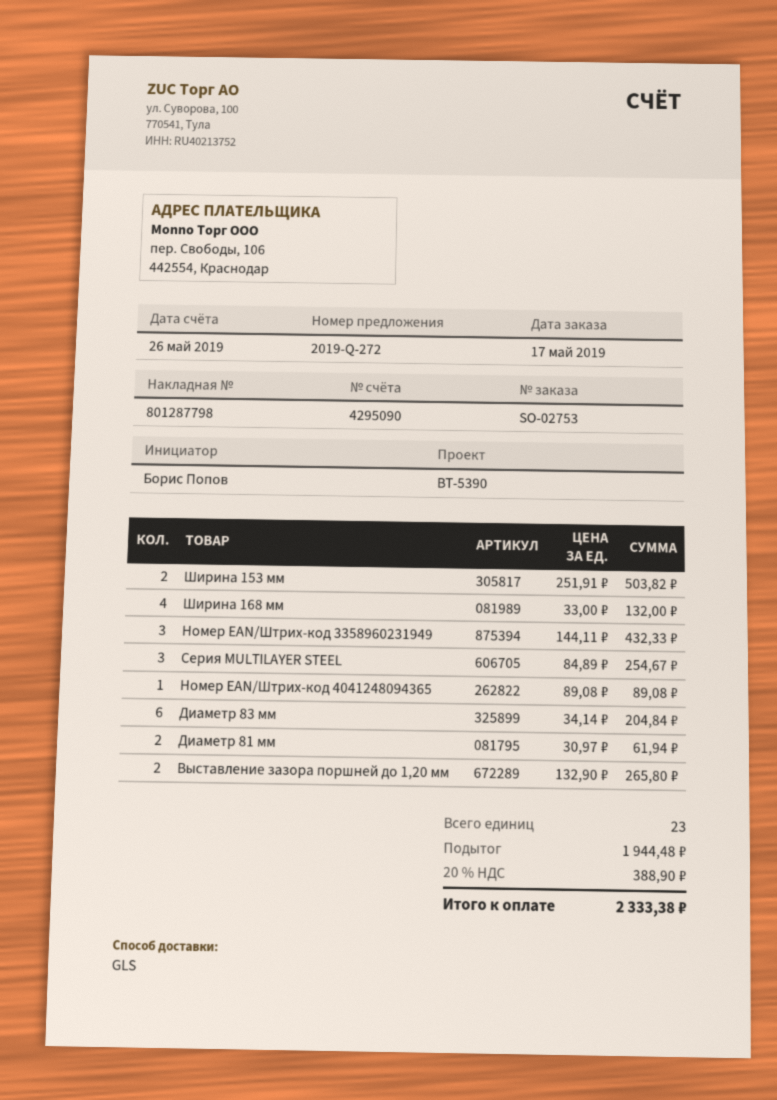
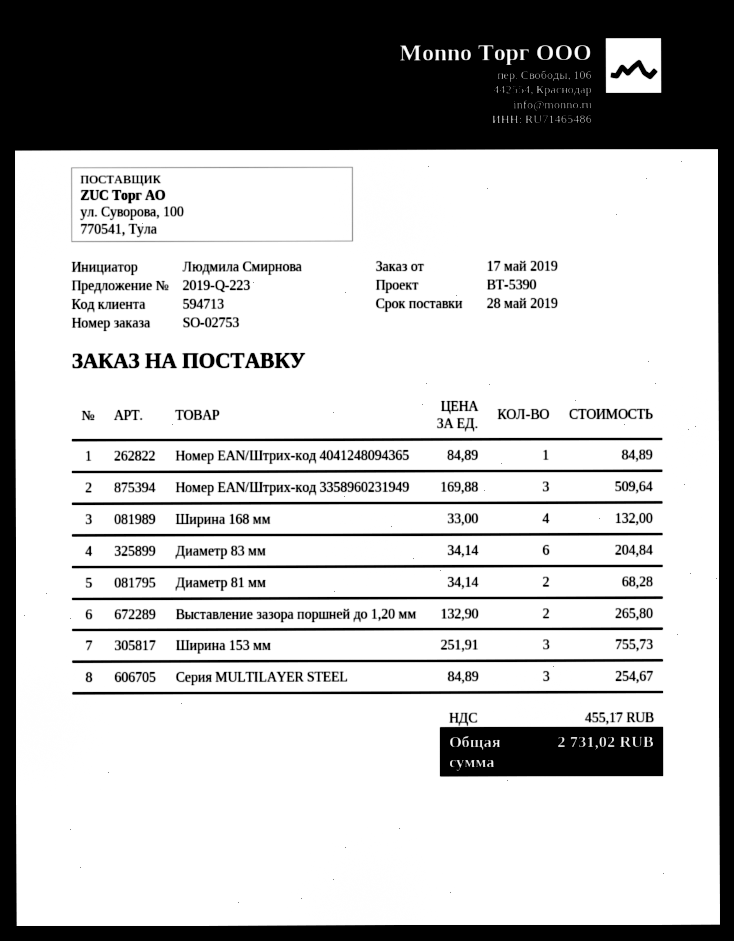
quote number: 2019-Q-272 -> 2019-Q-223
ordered by: Борис Попов -> Людмила Смирнова
Ширина 153 мм: 2 x 251.91 = 503.82 -> 3 x 251.91 = 755.73
Номер EAN/Штрих-код 3358960231949: 3 x 144.11 = 432.33 -> 3 x 169.88 = 509.64
Номер EAN/Штрих-код 4041248094365: 1 x 89.08 = 89.08 -> 1 x 84.89 = 84.89
Диаметр 81 мм: 2 x 30.97 = 61.94 -> 2 x 34.14 = 68.28
tax: 388.90 -> 455.17
total: 2333.38 -> 2731.02

